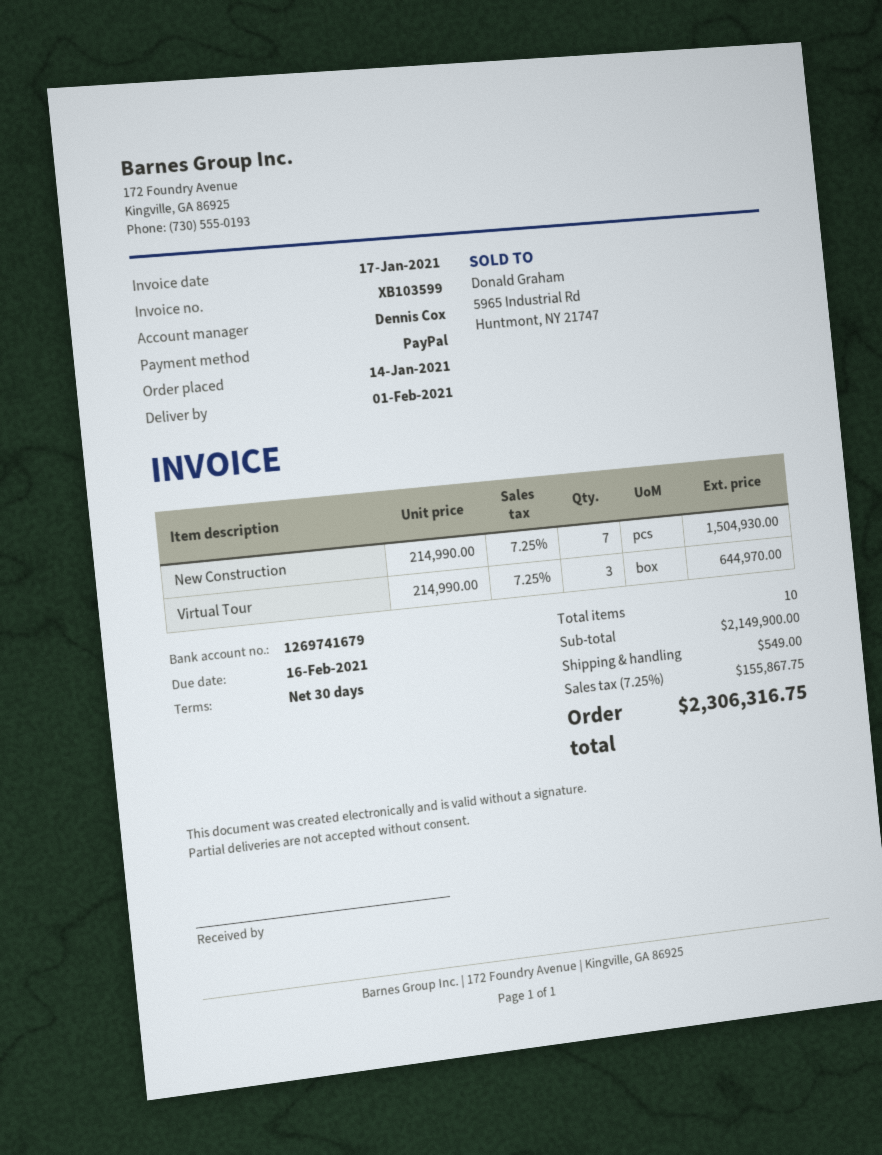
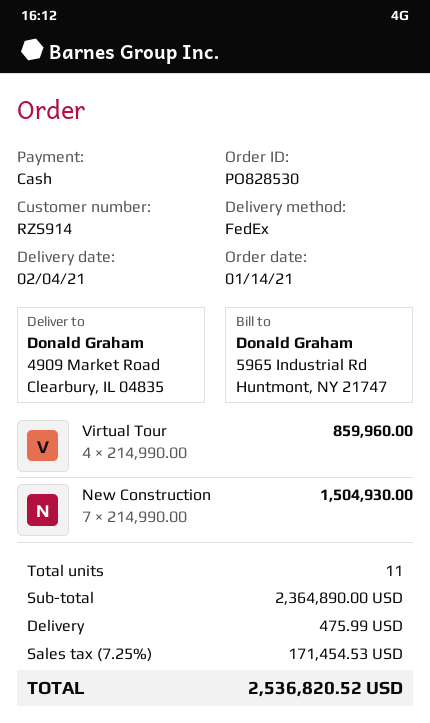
delivery date: 2021-02-01 -> 2021-02-04
payment method: PayPal -> cash
Virtual Tour: 3 x 214990.00 = 644970.00 -> 4 x 214990.00 = 859960.00
total quantity: 10 -> 11
subtotal: 2149900.00 -> 2364890.00
shipping: 549.00 -> 475.99
tax: 7.25% = 155867.75 -> 7.25% = 171454.53
total: 2306316.75 -> 2536820.52

